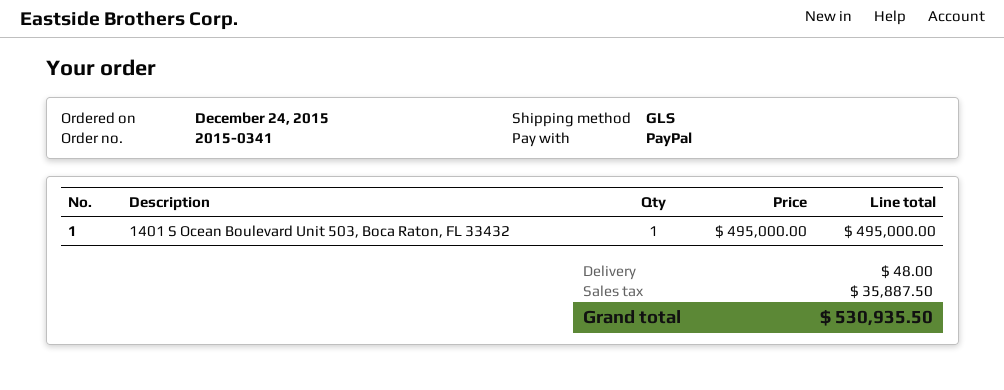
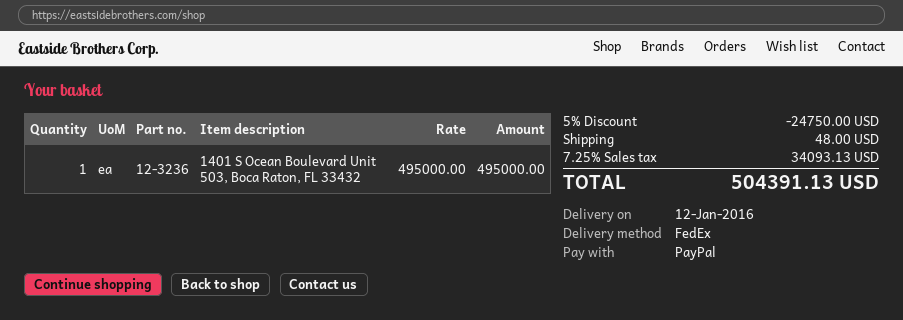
shipping method: GLS -> FedEx
discount: none -> 5% = 24750.00
tax: 35887.50 -> 34093.13
total: 530935.50 -> 504391.13

